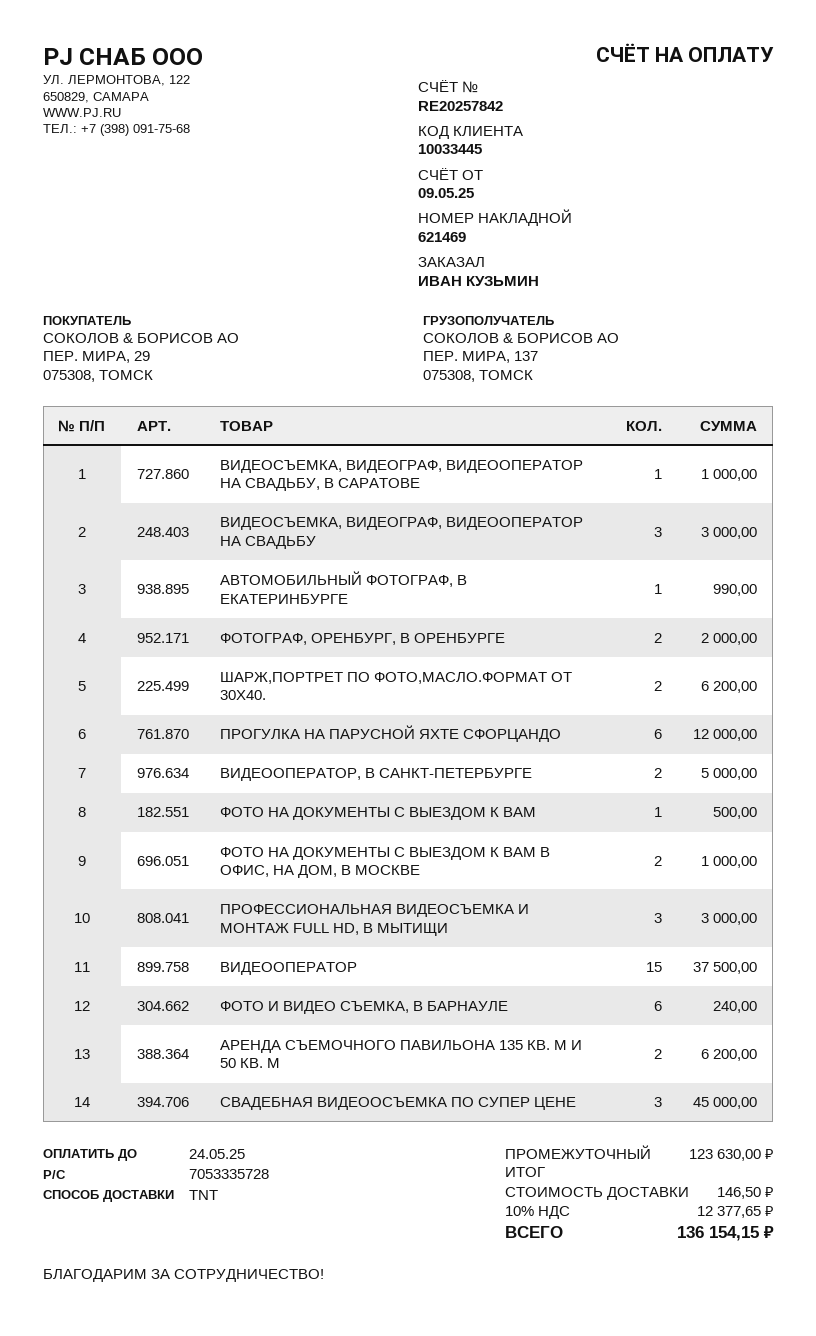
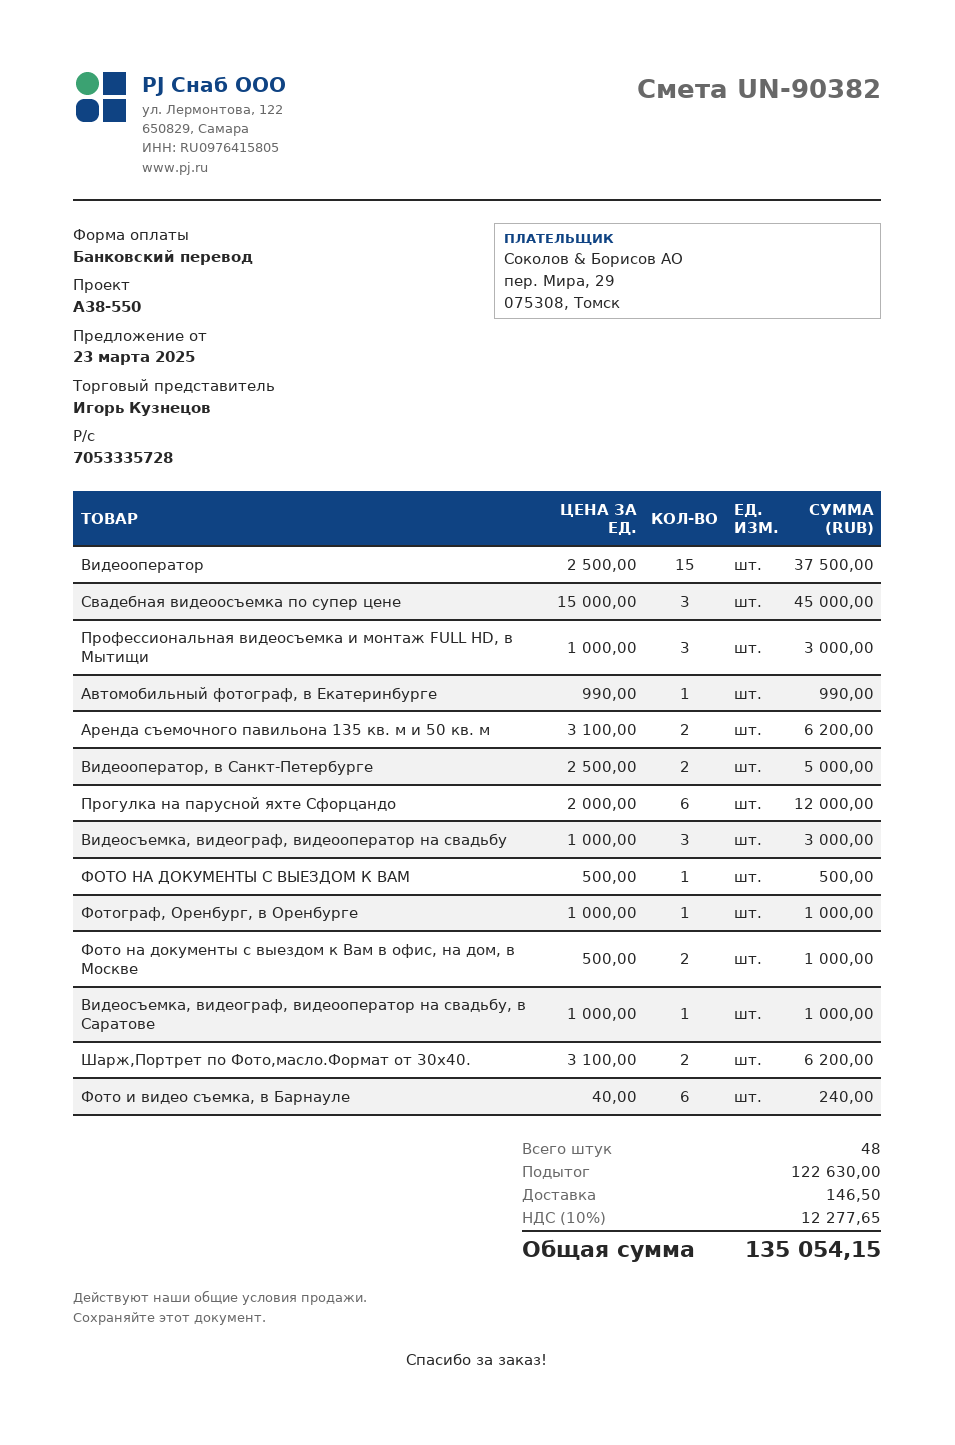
ФОТОГРАФ, ОРЕНБУРГ, В ОРЕНБУРГЕ: 2 for 2000.00 -> 1 for 1000.00
subtotal: 123630.00 -> 122630.00
tax: 10% = 12377.65 -> 10% = 12277.65
total: 136154.15 -> 135054.15

